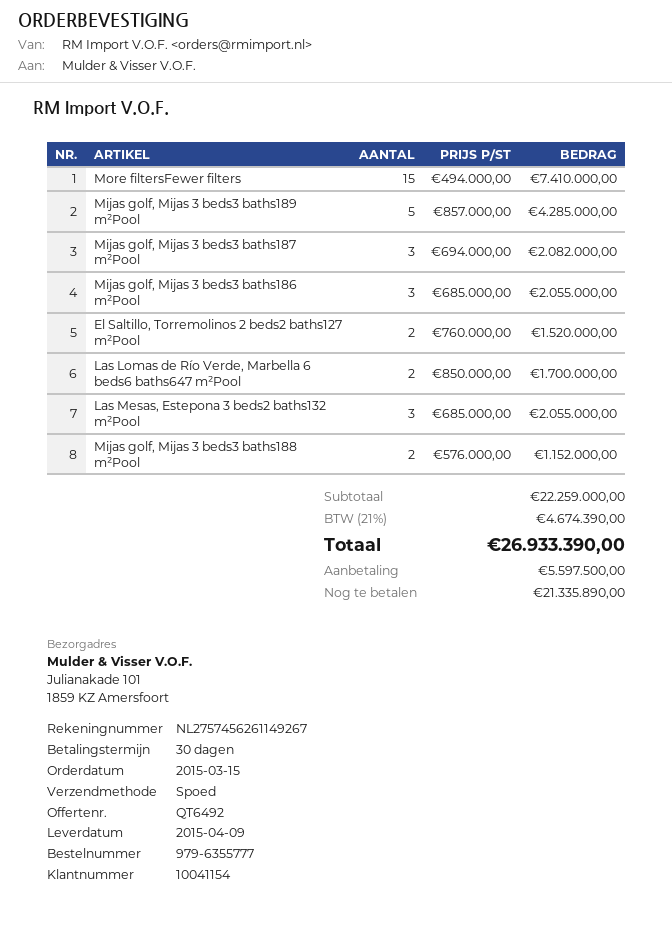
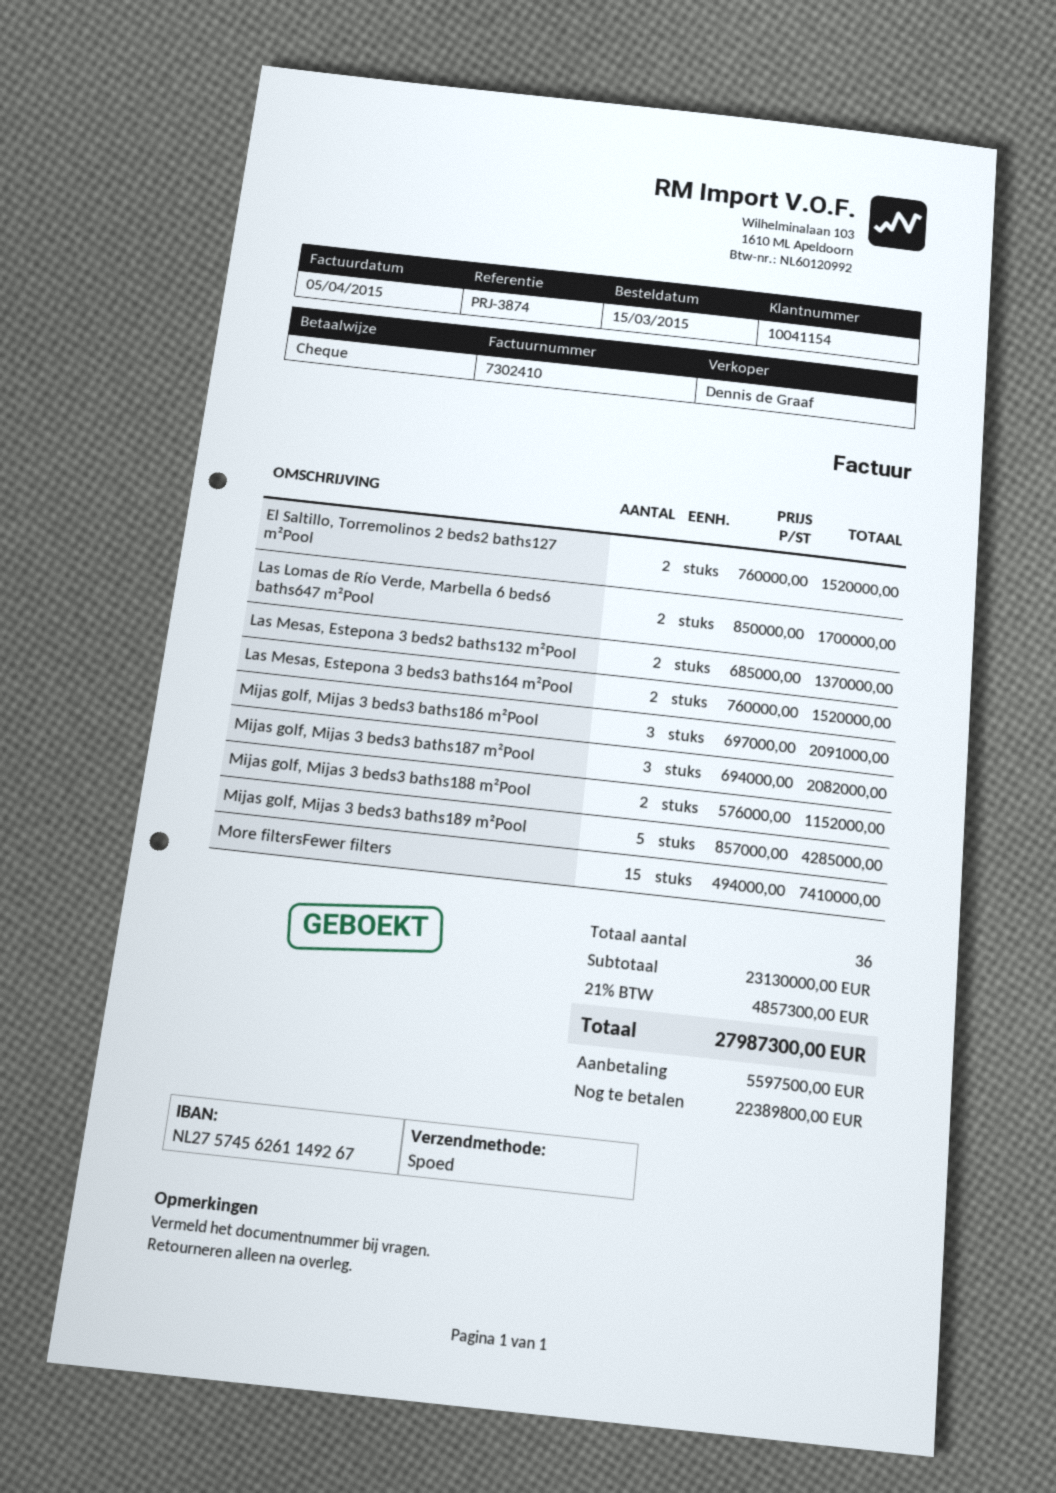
Mijas golf, Mijas 3 beds3 baths186 m²Pool: 3 x 685000.00 = 2055000.00 -> 3 x 697000.00 = 2091000.00
Las Mesas, Estepona 3 beds2 baths132 m²Pool: 3 x 685000.00 = 2055000.00 -> 2 x 685000.00 = 1370000.00
Las Mesas, Estepona 3 beds3 baths164 m²Pool: none -> 2 x 760000.00 = 1520000.00
subtotal: 22259000.00 -> 23130000.00
tax: 21% = 4674390.00 -> 21% = 4857300.00
total: 26933390.00 -> 27987300.00
balance: 21335890.00 -> 22389800.00

